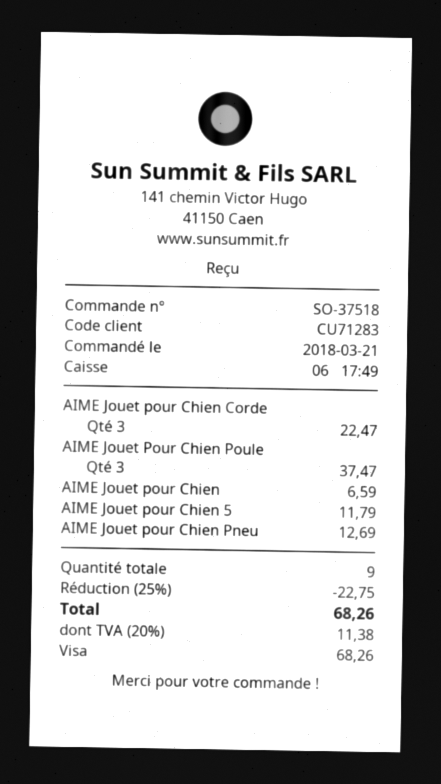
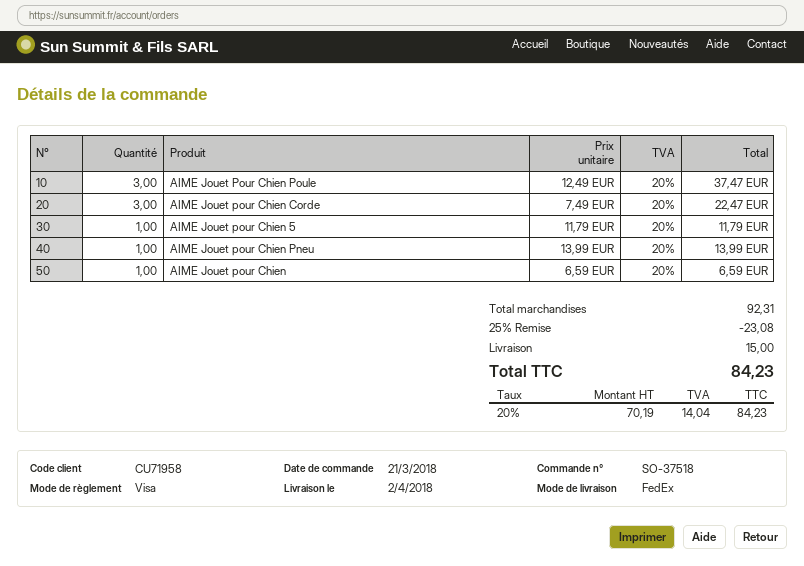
customer number: CU71283 -> CU71958
AIME Jouet pour Chien Pneu: 1 for 12.69 -> 1 for 13.99
discount: 25% = 22.75 -> 25% = 23.08
shipping: none -> 15.00
tax: 20% = 11.38 -> 20% = 14.04
total: 68.26 -> 84.23

